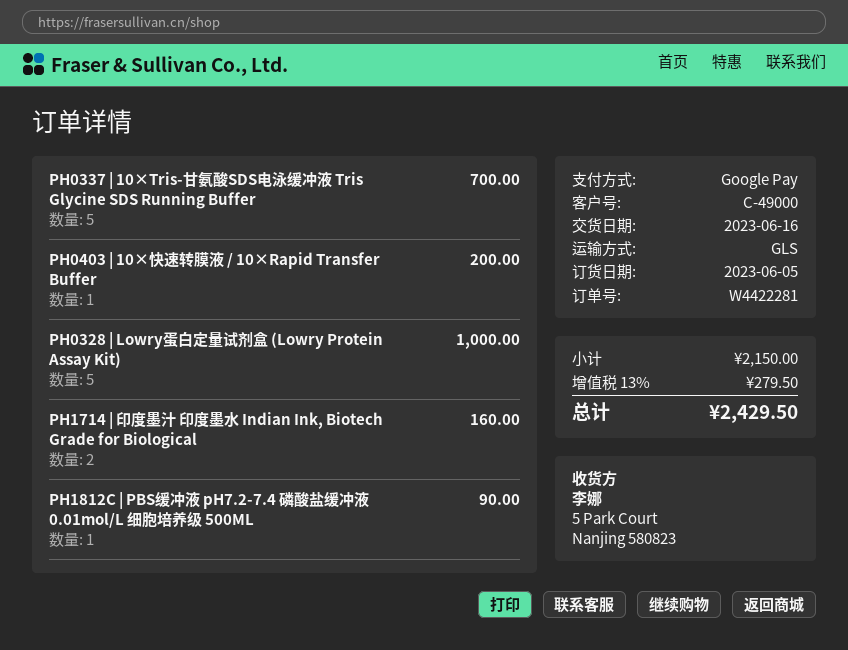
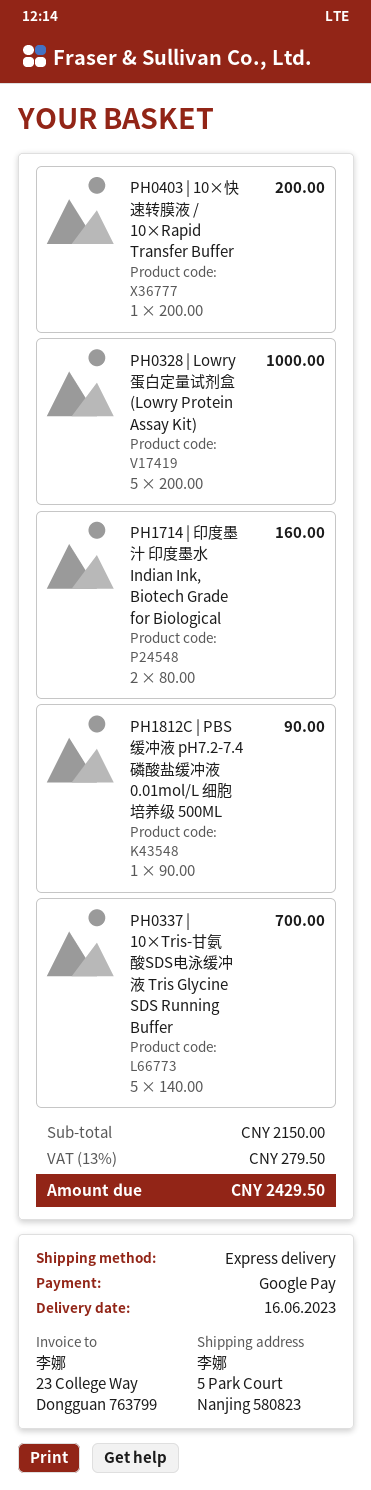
shipping method: GLS -> express

